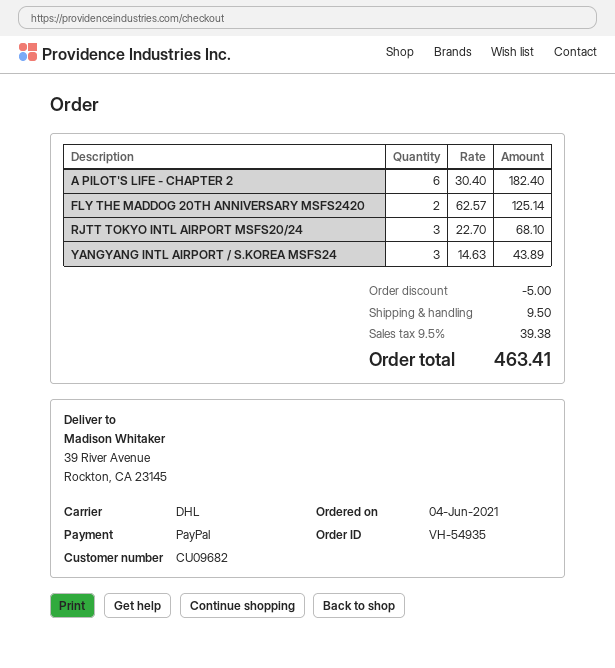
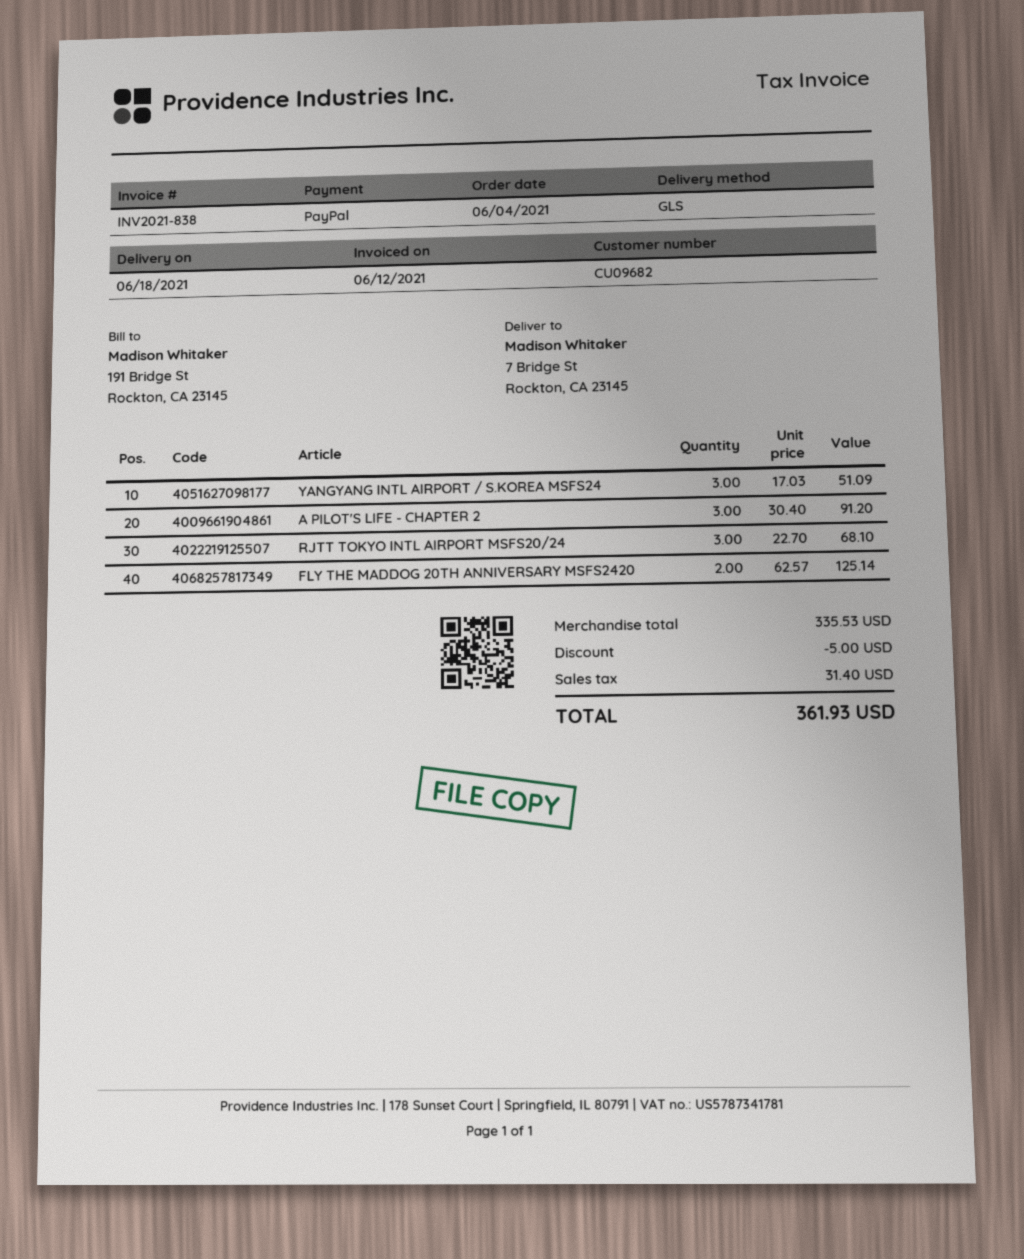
shipping method: DHL -> GLS
ship to: 39 River Avenue, Rockton, CA 23145 -> 7 Bridge St, Rockton, CA 23145
A PILOT'S LIFE - CHAPTER 2: 6 x 30.40 = 182.40 -> 3 x 30.40 = 91.20
YANGYANG INTL AIRPORT / S.KOREA MSFS24: 3 x 14.63 = 43.89 -> 3 x 17.03 = 51.09
shipping: 9.50 -> none
tax: 39.38 -> 31.40
total: 463.41 -> 361.93

